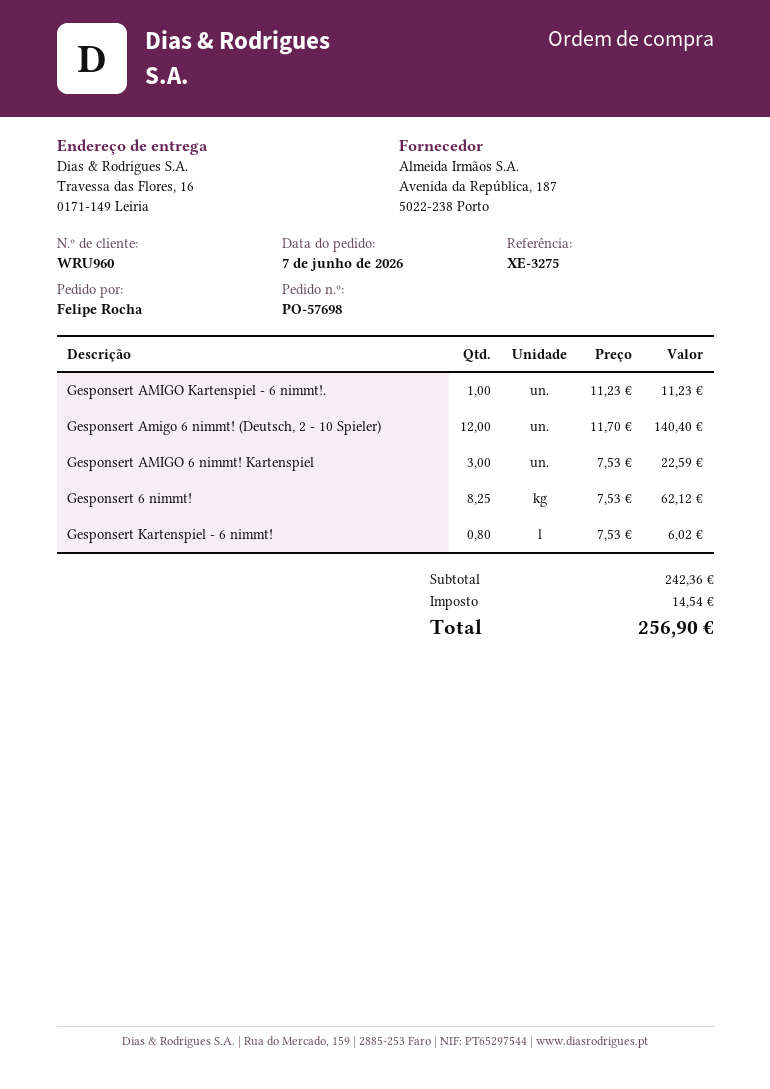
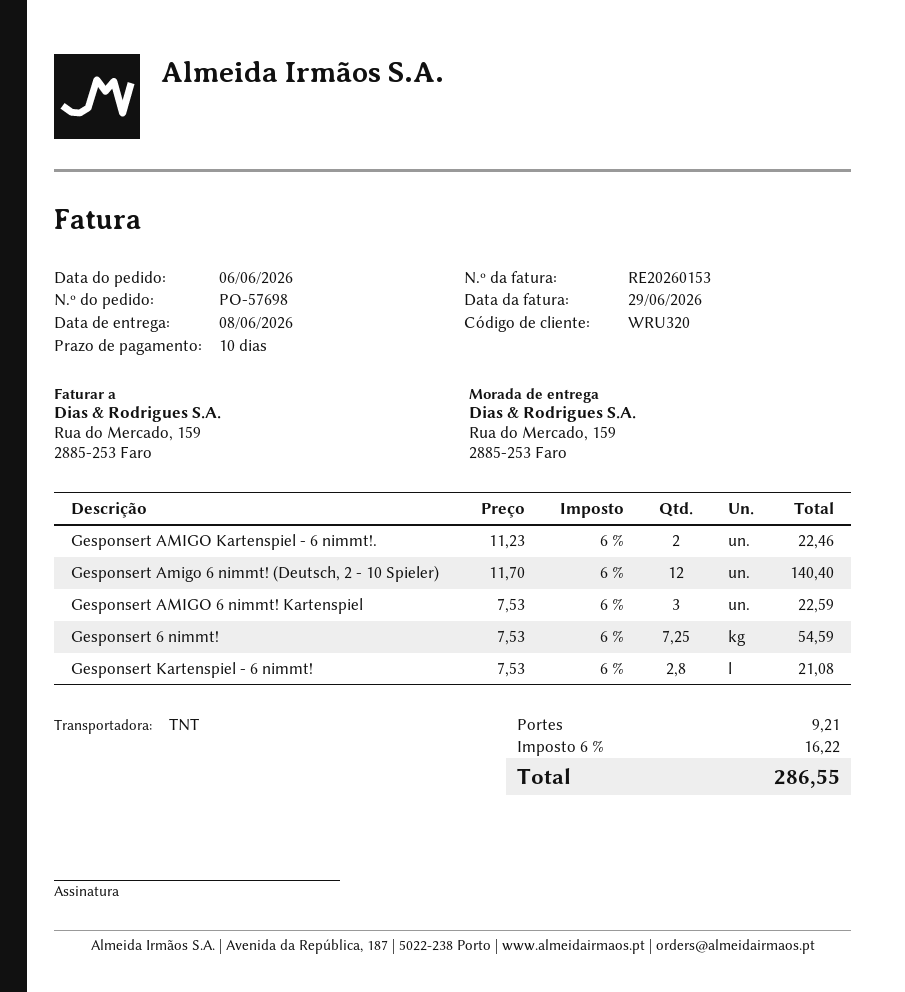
order date: 2026-06-07 -> 2026-06-06
customer number: WRU960 -> WRU320
ship to: Travessa das Flores, 16, 0171-149 Leiria -> Rua do Mercado, 159, 2885-253 Faro
Gesponsert AMIGO Kartenspiel - 6 nimmt!.: 1 x 11.23 = 11.23 -> 2 x 11.23 = 22.46
Gesponsert 6 nimmt!: 8.25 x 7.53 = 62.12 -> 7.25 x 7.53 = 54.59
Gesponsert Kartenspiel - 6 nimmt!: 0.8 x 7.53 = 6.02 -> 2.8 x 7.53 = 21.08
shipping: none -> 9.21
tax: 14.54 -> 16.22
total: 256.90 -> 286.55

